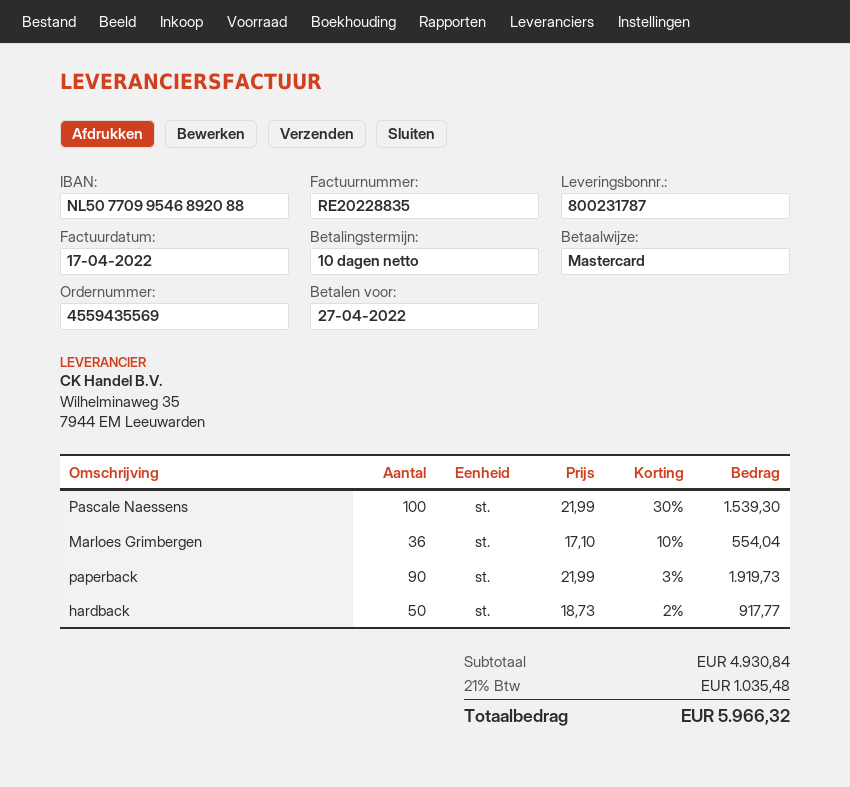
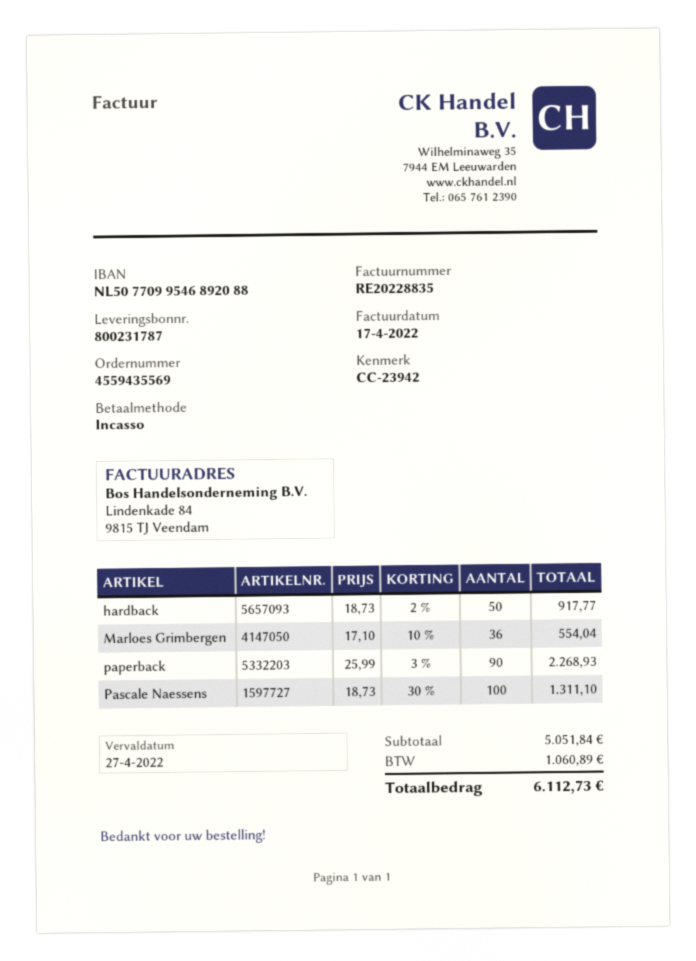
payment method: Mastercard -> direct debit
Pascale Naessens: 100 x 21.99 - 30% = 1539.30 -> 100 x 18.73 - 30% = 1311.10
paperback: 90 x 21.99 - 3% = 1919.73 -> 90 x 25.99 - 3% = 2268.93
subtotal: 4930.84 -> 5051.84
tax: 1035.48 -> 1060.89
total: 5966.32 -> 6112.73

